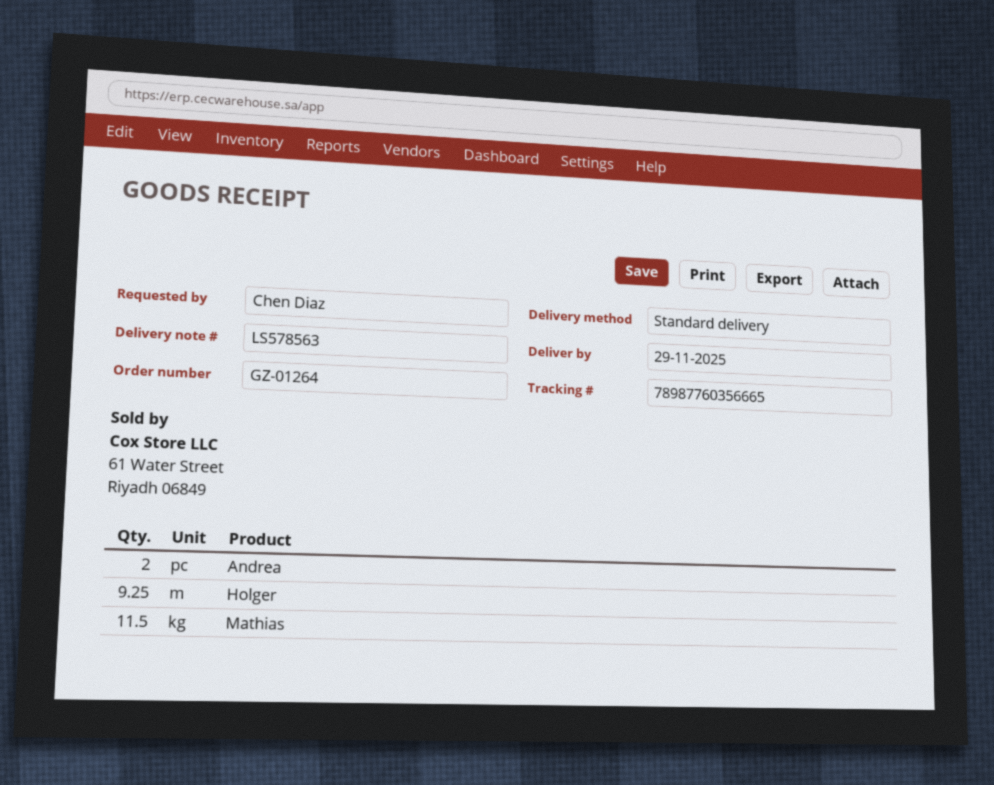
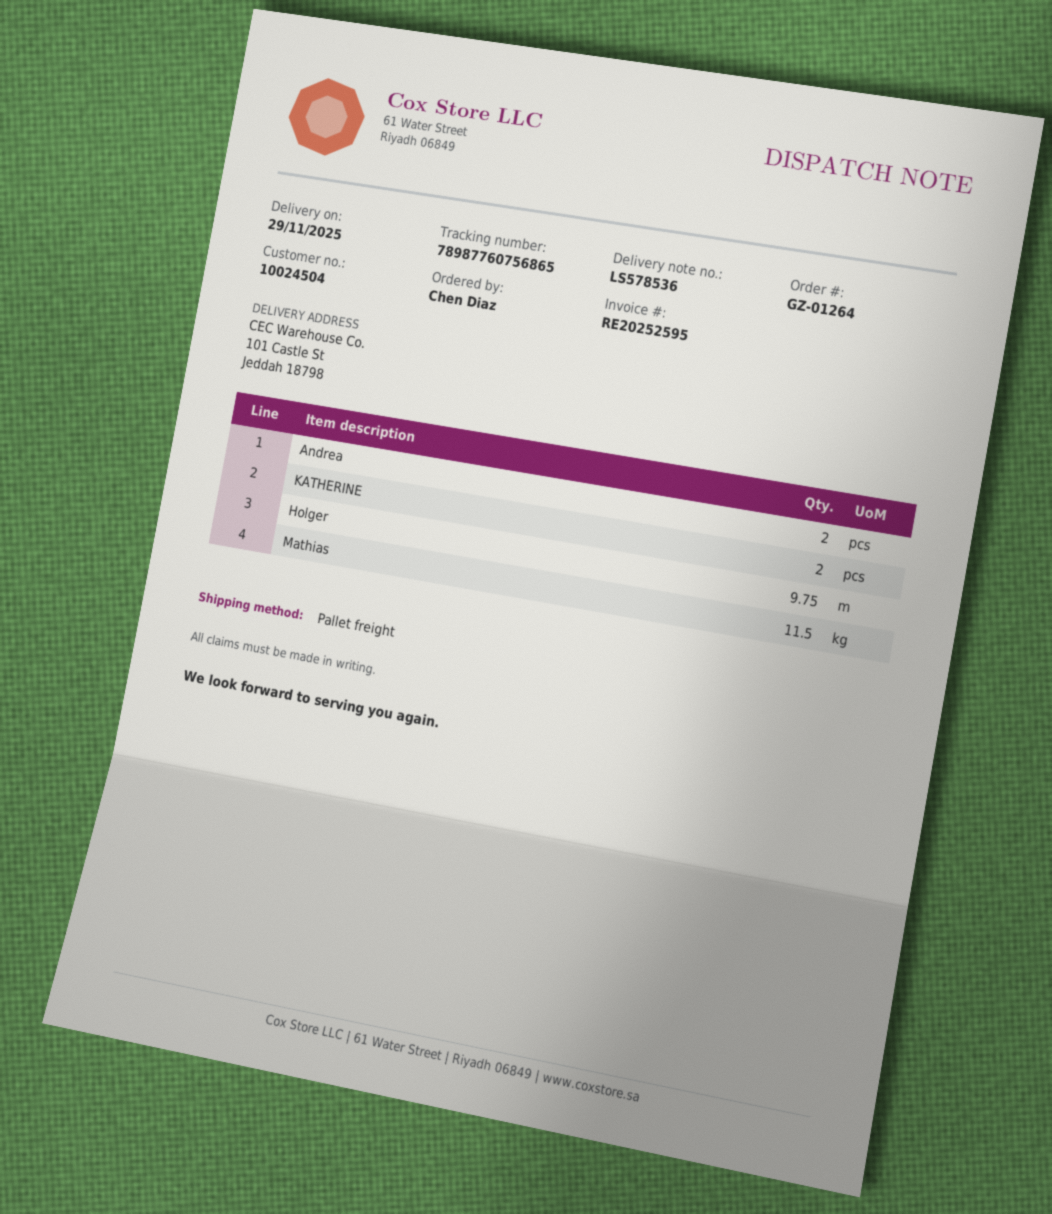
delivery note number: LS578563 -> LS578536
shipping method: standard -> pallet freight
tracking number: 78987760356665 -> 78987760756865
Holger: 9.25 -> 9.75
KATHERINE: none -> 2

